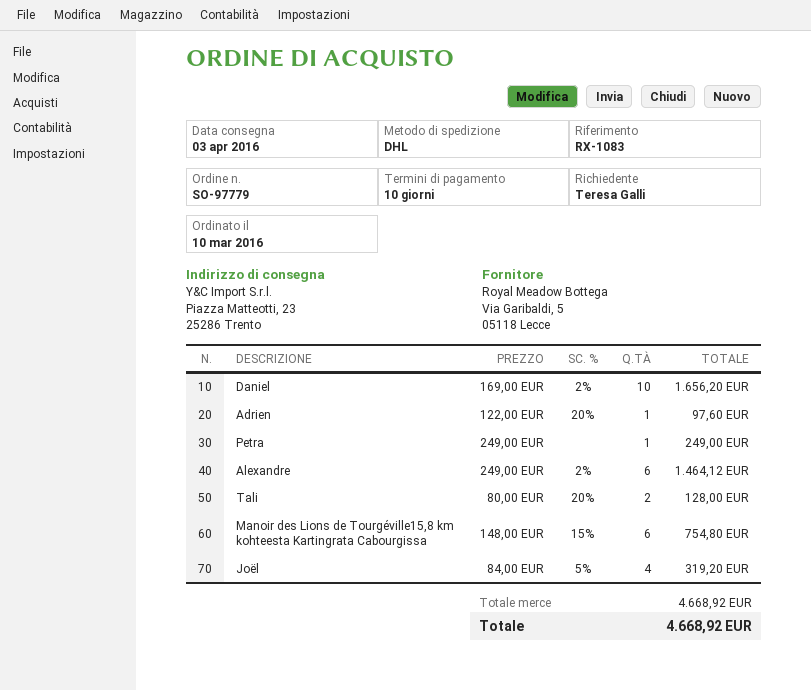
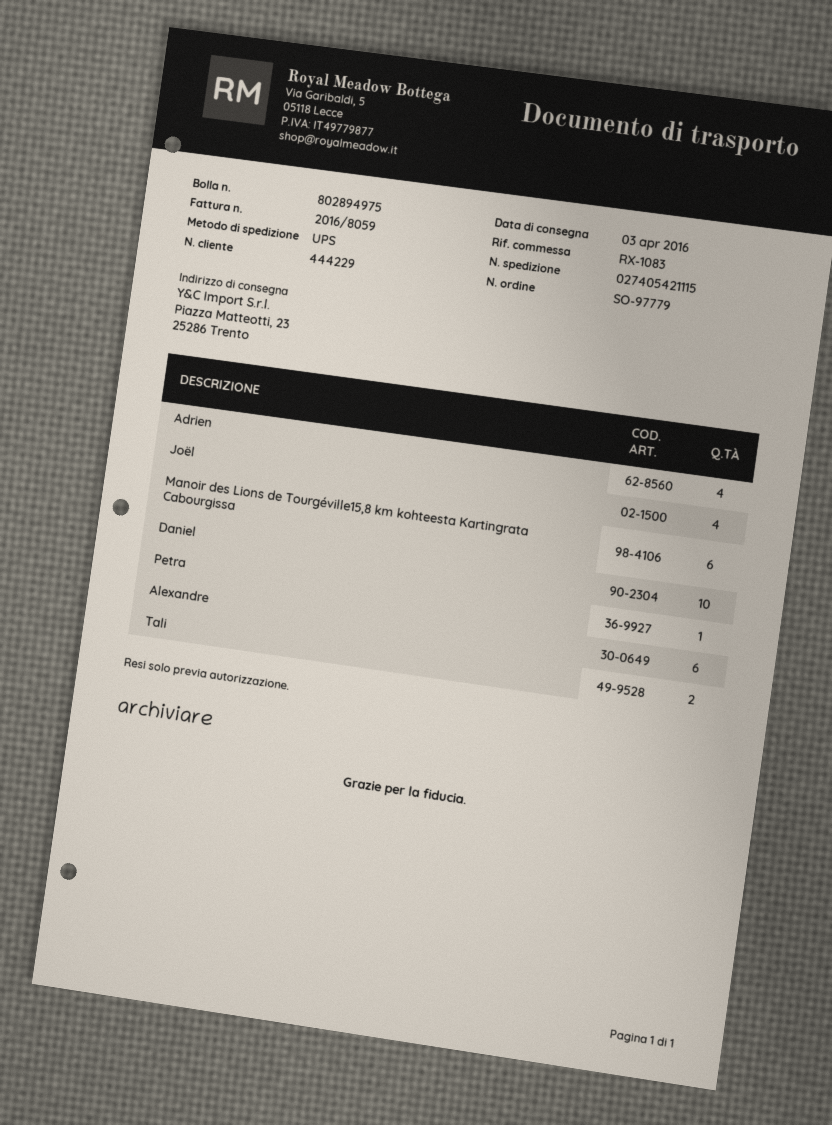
shipping method: DHL -> UPS
Adrien: 1 -> 4

